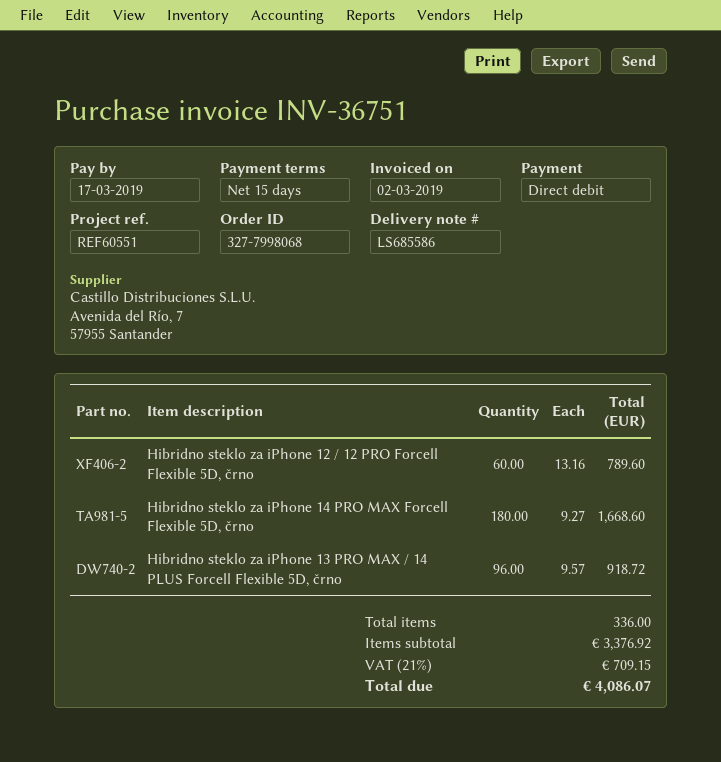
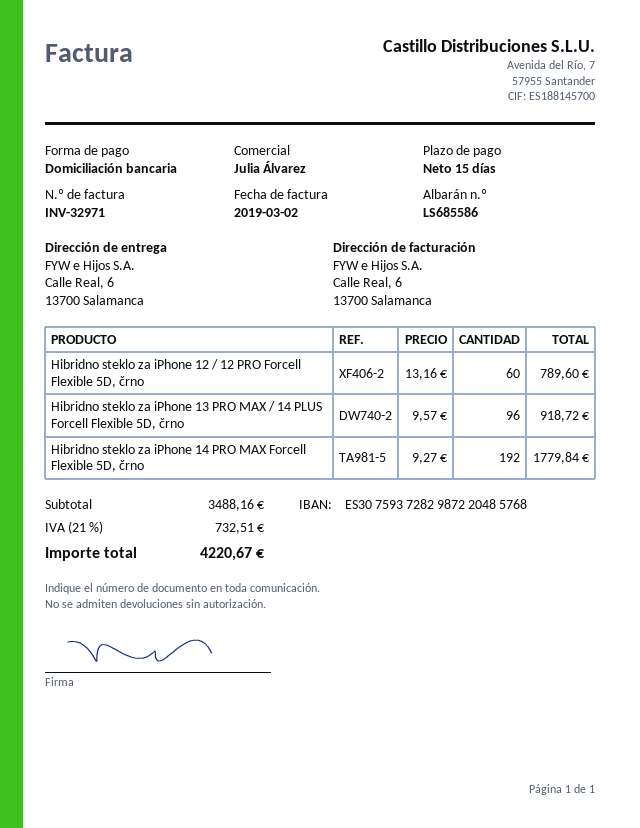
invoice number: INV-36751 -> INV-32971
Hibridno steklo za iPhone 14 PRO MAX Forcell Flexible 5D, črno: 180 x 9.27 = 1668.60 -> 192 x 9.27 = 1779.84
subtotal: 3376.92 -> 3488.16
tax: 21% = 709.15 -> 21% = 732.51
total: 4086.07 -> 4220.67

